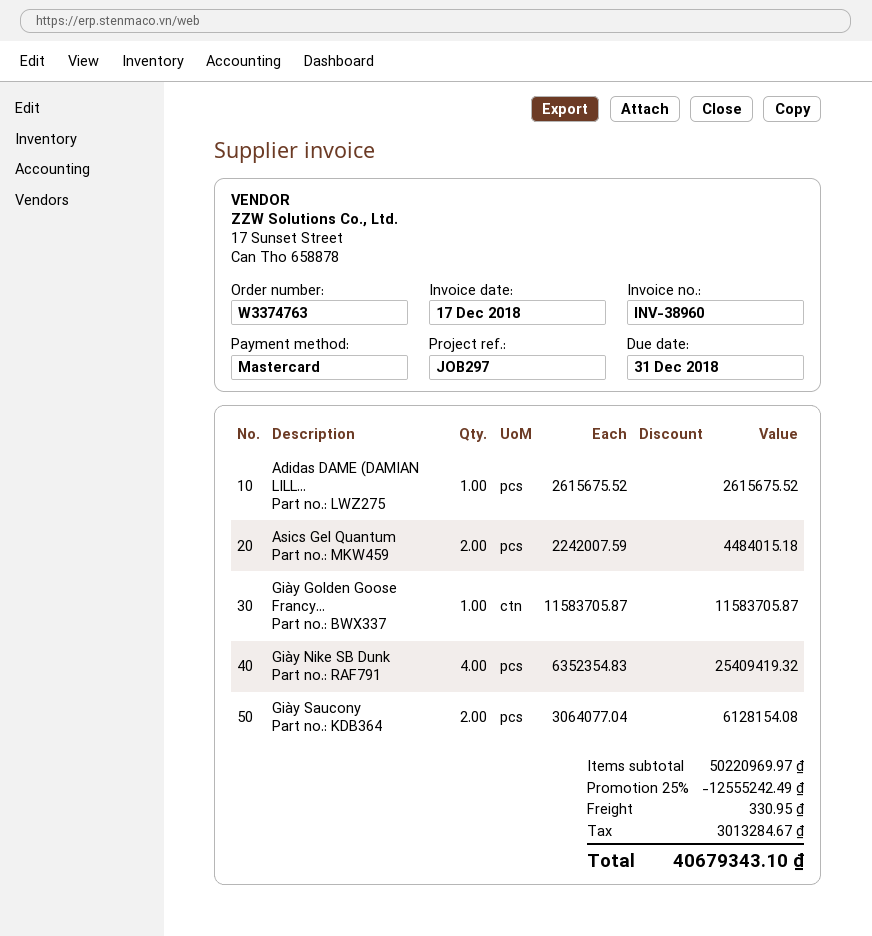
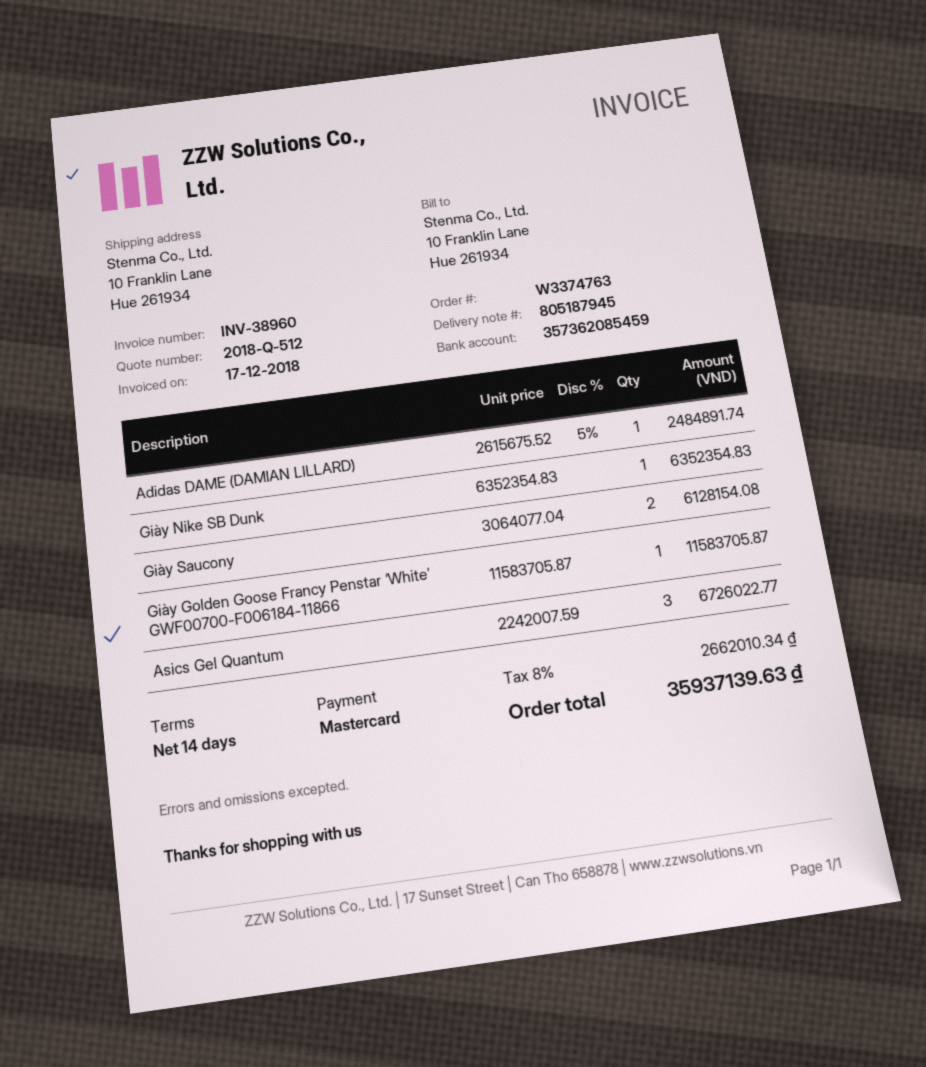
Adidas DAME (DAMIAN LILL...: 1 x 2615675.52 = 2615675.52 -> 1 x 2615675.52 - 5% = 2484891.74
Asics Gel Quantum: 2 x 2242007.59 = 4484015.18 -> 3 x 2242007.59 = 6726022.77
Giày Nike SB Dunk: 4 x 6352354.83 = 25409419.32 -> 1 x 6352354.83 = 6352354.83
discount: 25% = 12555242.49 -> none
shipping: 330.95 -> none
tax: 3013284.67 -> 2662010.34
total: 40679343.10 -> 35937139.63

